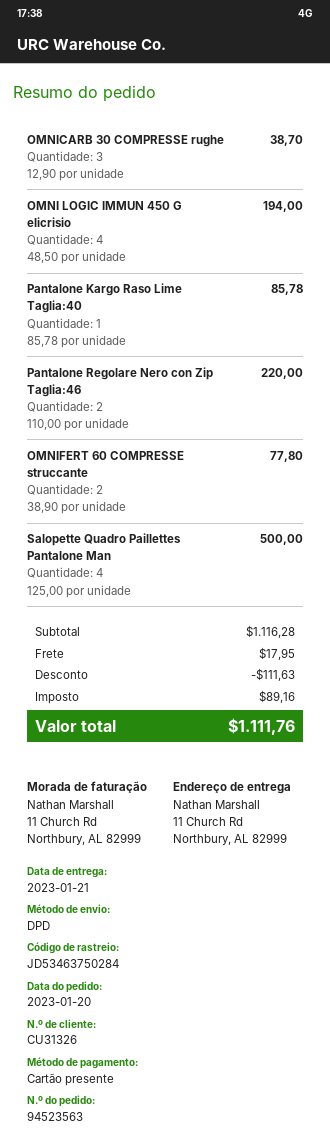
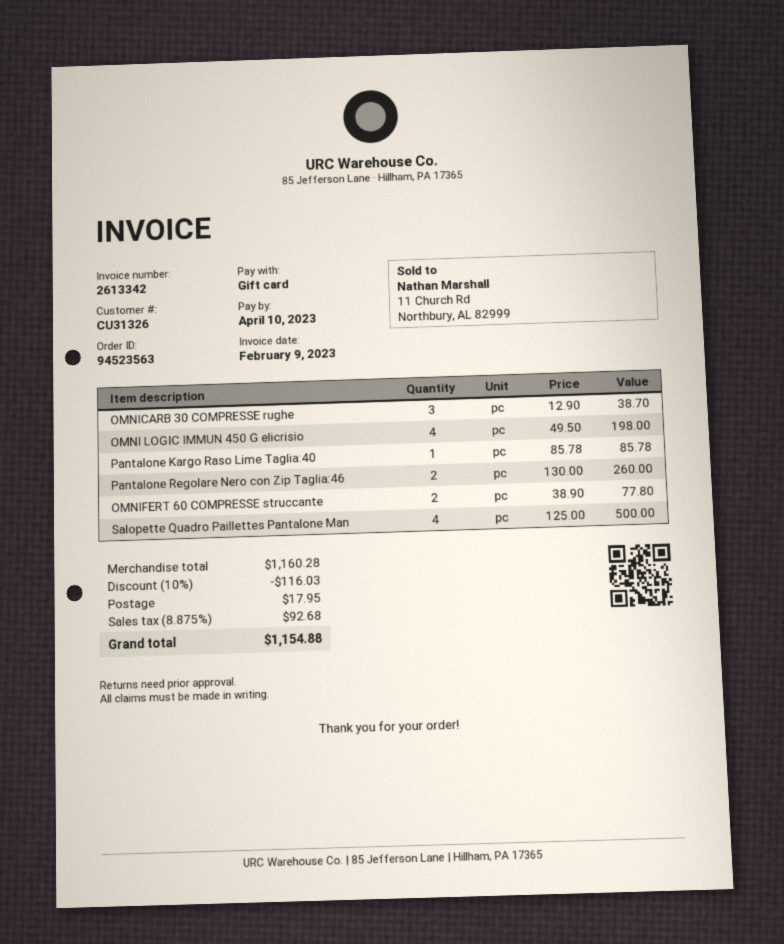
OMNI LOGIC IMMUN 450 G elicrisio: 4 x 48.50 = 194.00 -> 4 x 49.50 = 198.00
Pantalone Regolare Nero con Zip Taglia:46: 2 x 110.00 = 220.00 -> 2 x 130.00 = 260.00
subtotal: 1116.28 -> 1160.28
discount: 111.63 -> 116.03
tax: 89.16 -> 92.68
total: 1111.76 -> 1154.88

